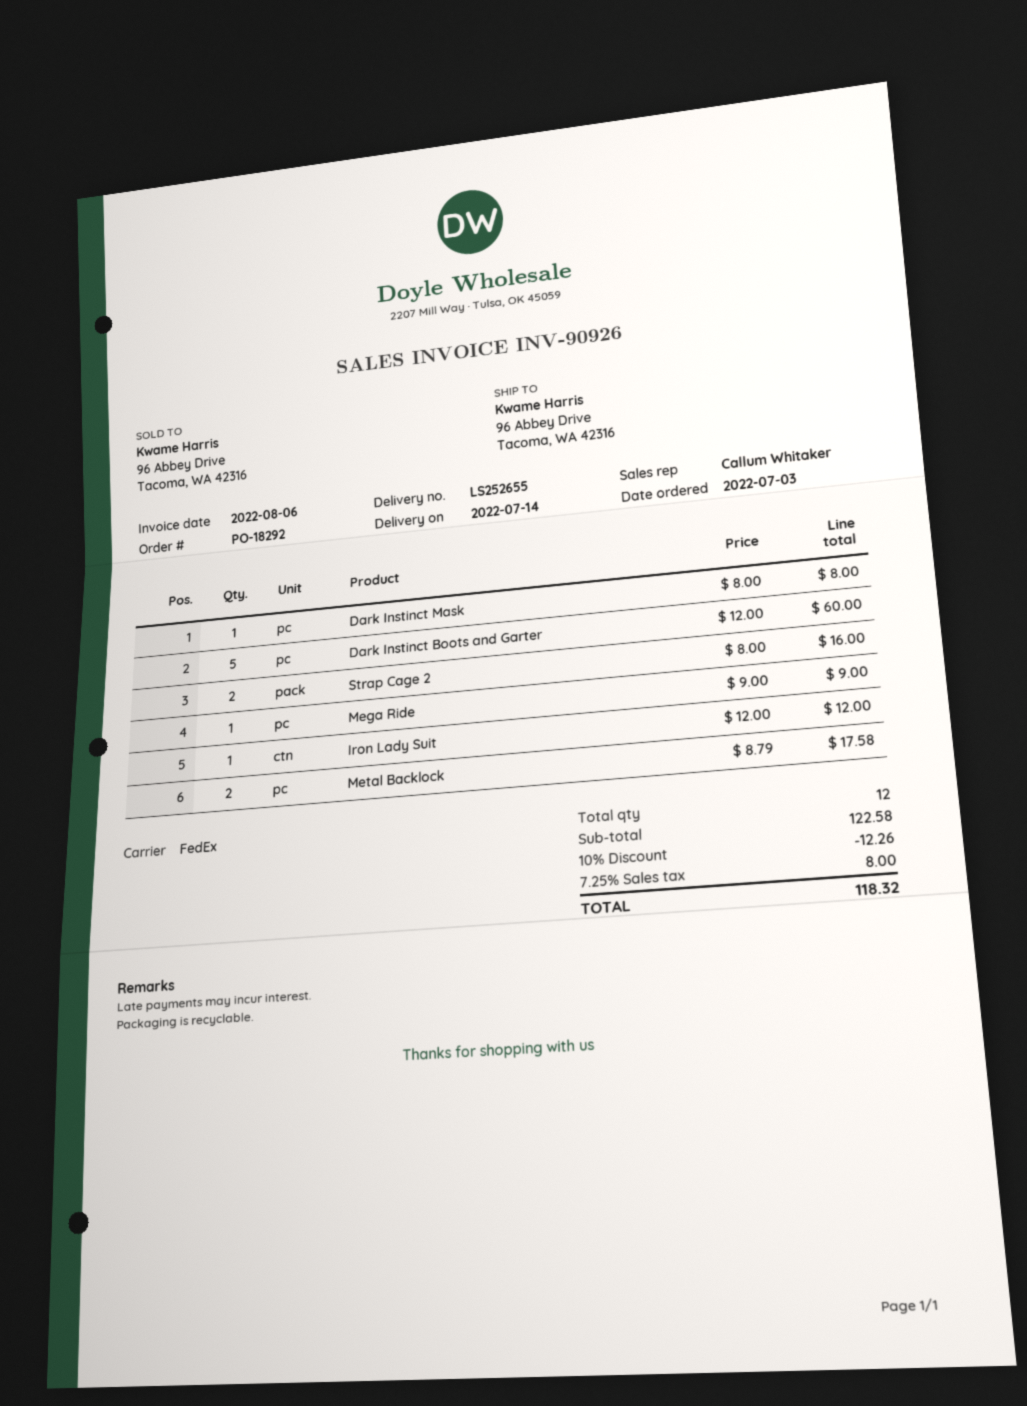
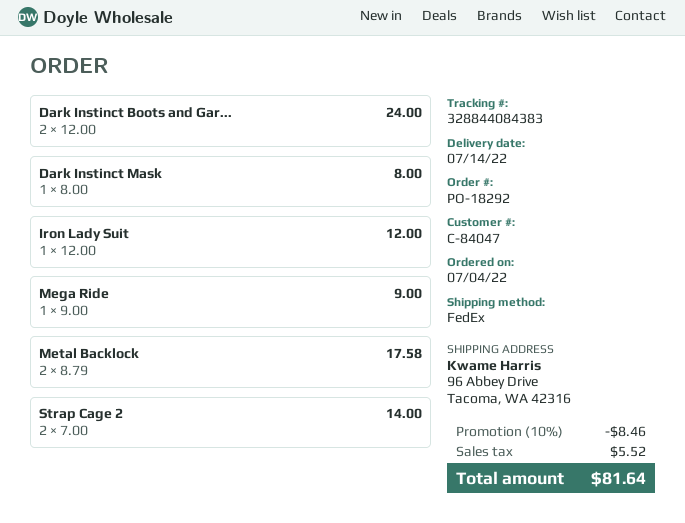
order date: 2022-07-03 -> 2022-07-04
Dark Instinct Boots and Garter: 5 x 12.00 = 60.00 -> 2 x 12.00 = 24.00
Strap Cage 2: 2 x 8.00 = 16.00 -> 2 x 7.00 = 14.00
discount: 10% = 12.26 -> 10% = 8.46
tax: 8.00 -> 5.52
total: 118.32 -> 81.64

